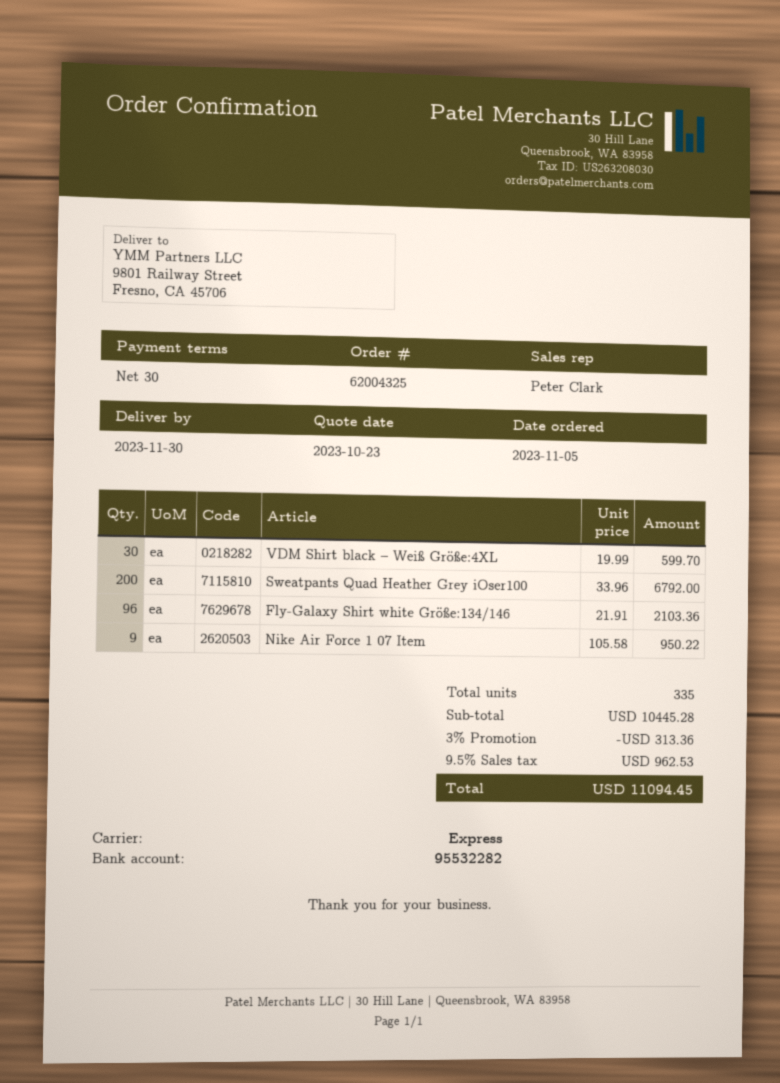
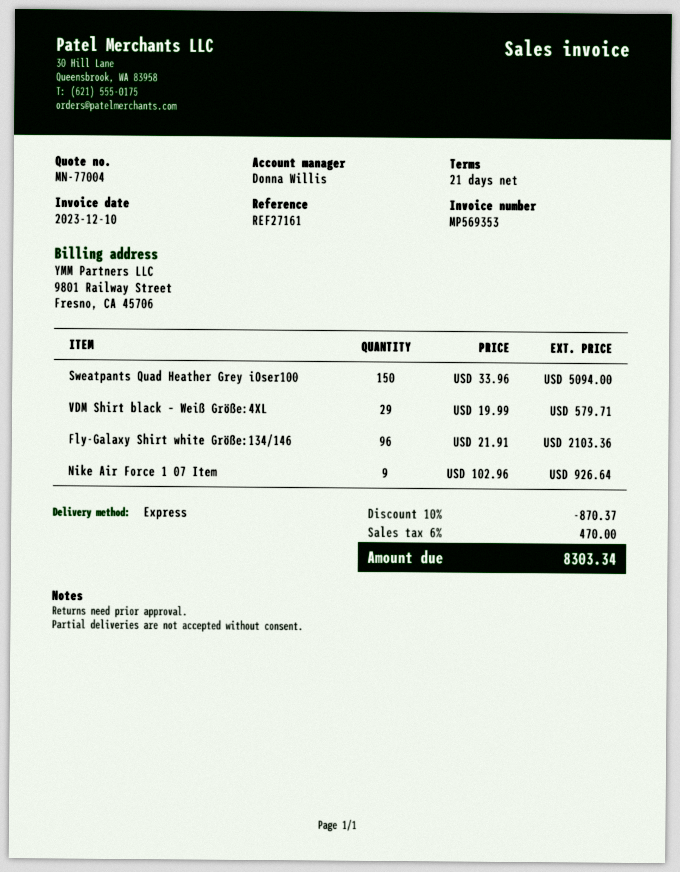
payment terms: 30 days -> 21 days
sales rep: Peter Clark -> Donna Willis
VDM Shirt black – Weiß Größe:4XL: 30 x 19.99 = 599.70 -> 29 x 19.99 = 579.71
Sweatpants Quad Heather Grey iOser100: 200 x 33.96 = 6792.00 -> 150 x 33.96 = 5094.00
Nike Air Force 1 07 Item: 9 x 105.58 = 950.22 -> 9 x 102.96 = 926.64
discount: 3% = 313.36 -> 10% = 870.37
tax: 9.5% = 962.53 -> 6% = 470.00
total: 11094.45 -> 8303.34

